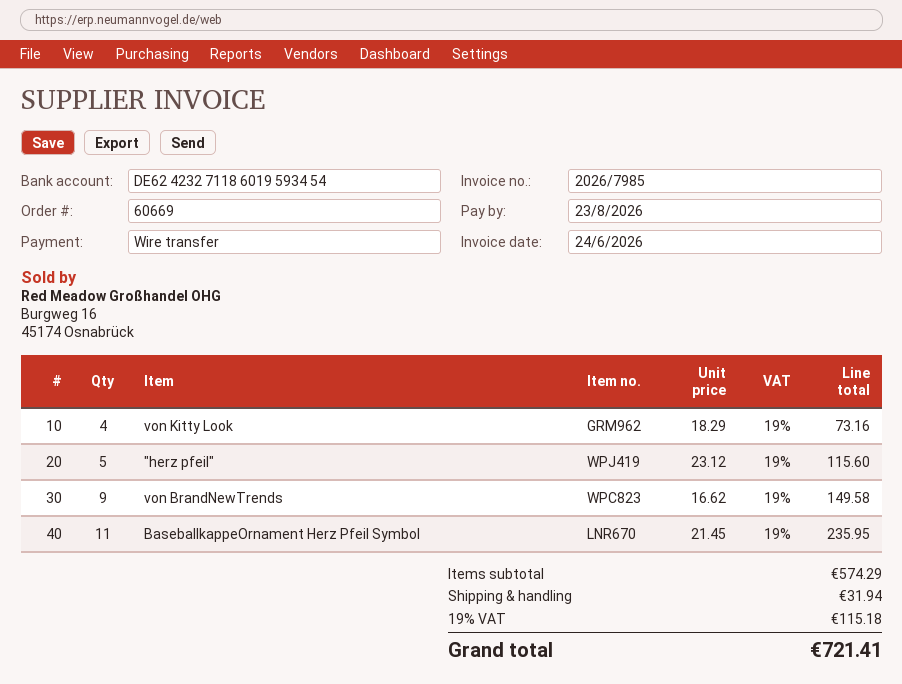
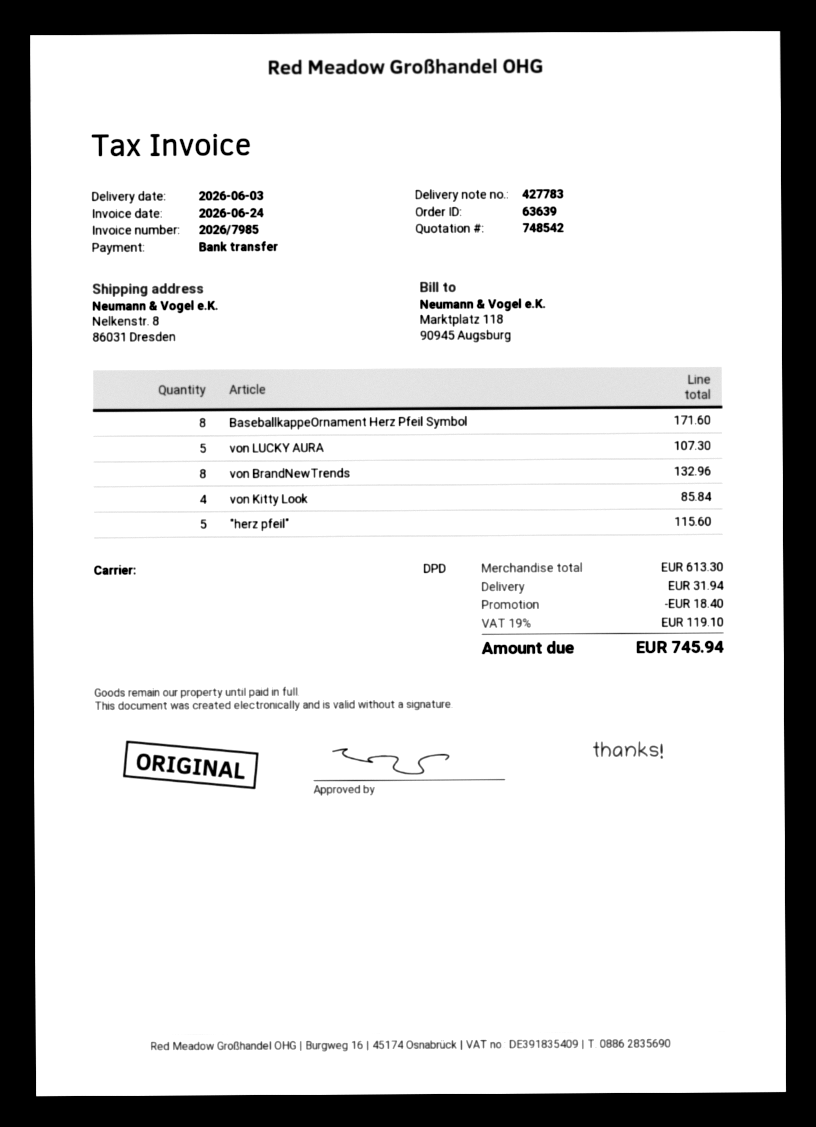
order number: 60669 -> 63639
von Kitty Look: 4 for 73.16 -> 4 for 85.84
von BrandNewTrends: 9 for 149.58 -> 8 for 132.96
BaseballkappeOrnament Herz Pfeil Symbol: 11 for 235.95 -> 8 for 171.60
von LUCKY AURA: none -> 5 for 107.30
subtotal: 574.29 -> 613.30
discount: none -> 18.40
tax: 19% = 115.18 -> 19% = 119.10
total: 721.41 -> 745.94

